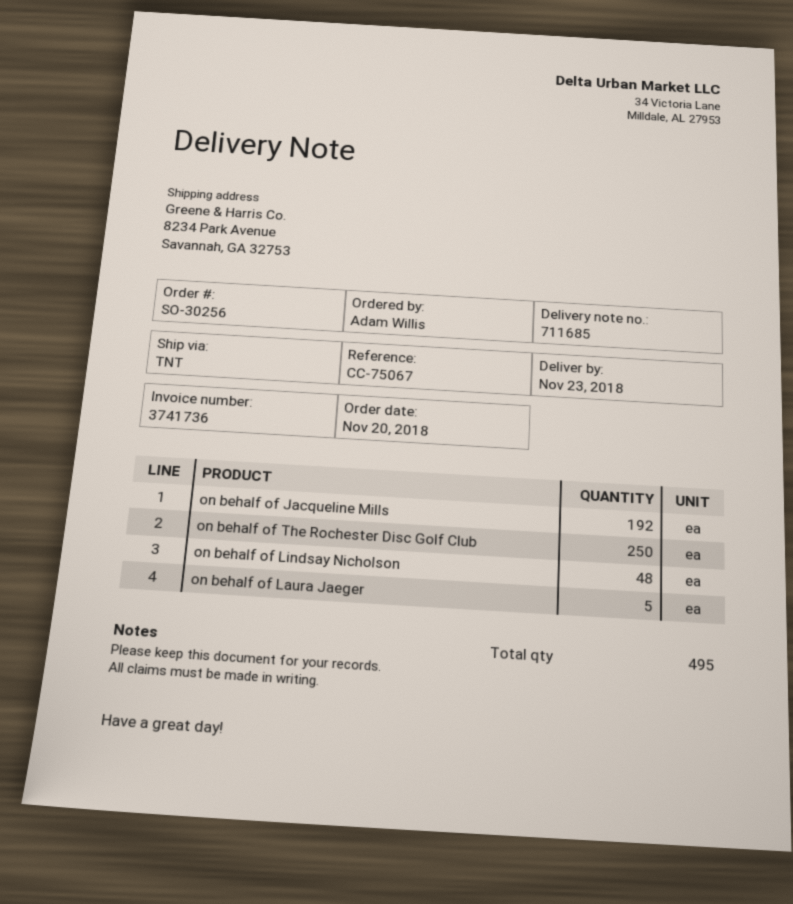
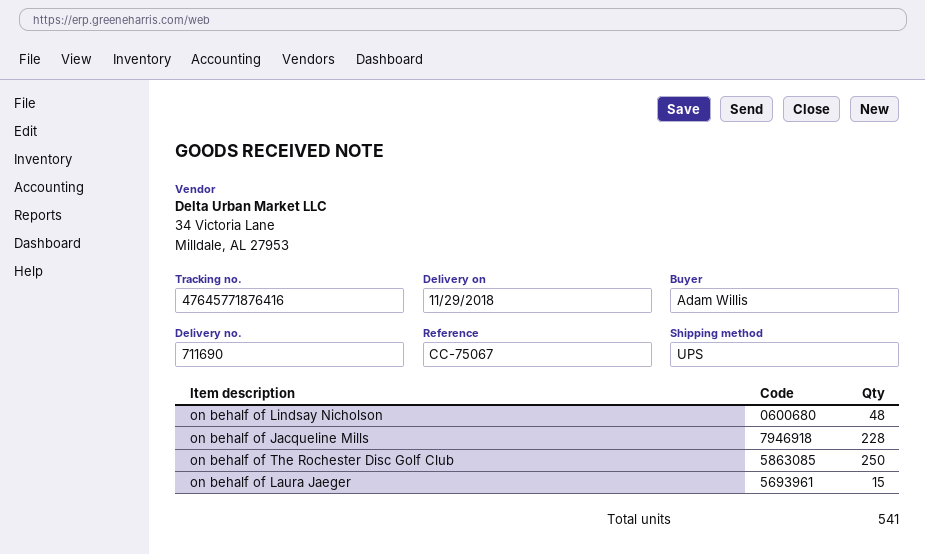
delivery note number: 711685 -> 711690
delivery date: 2018-11-23 -> 2018-11-29
shipping method: TNT -> UPS
on behalf of Jacqueline Mills: 192 -> 228
on behalf of Laura Jaeger: 5 -> 15
total quantity: 495 -> 541

